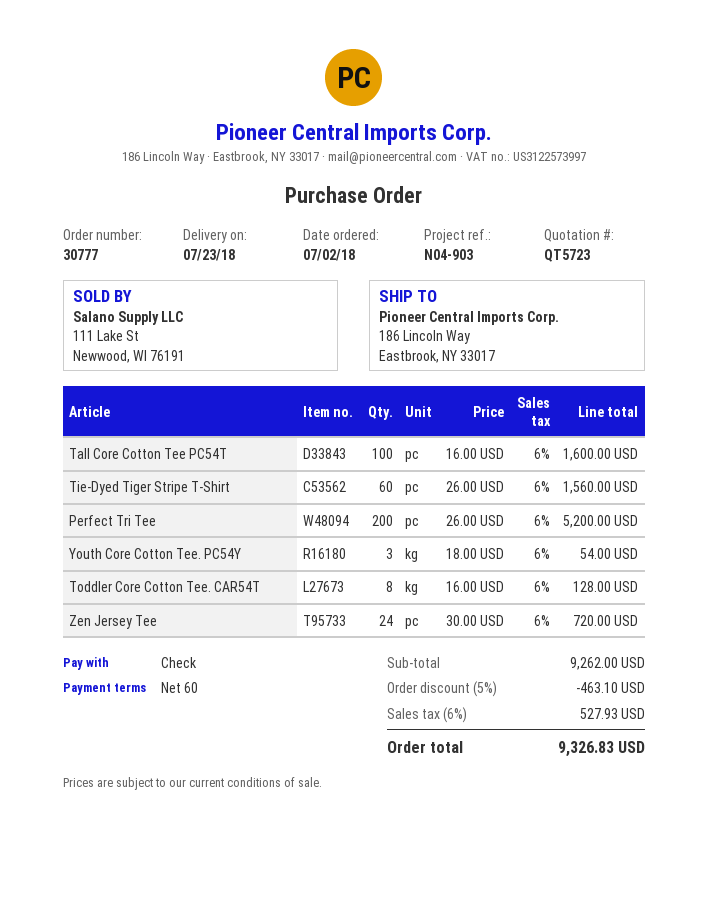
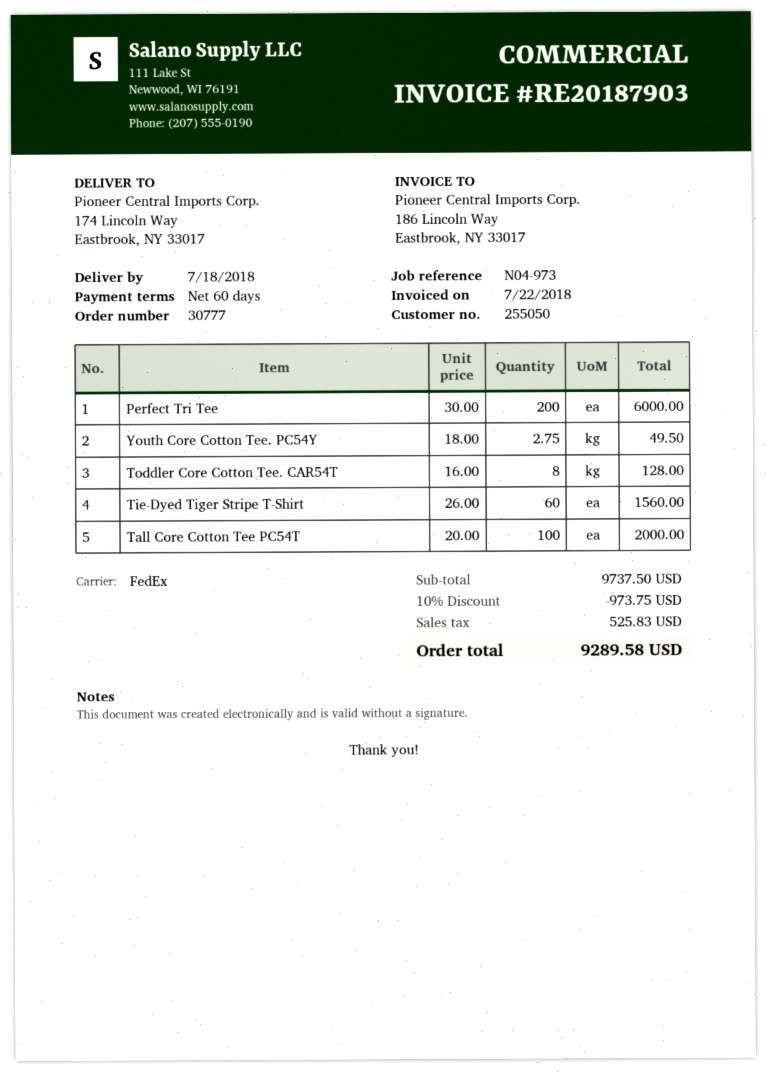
delivery date: 2018-07-23 -> 2018-07-18
reference: N04-903 -> N04-973
ship to: 186 Lincoln Way, Eastbrook, NY 33017 -> 174 Lincoln Way, Eastbrook, NY 33017
Tall Core Cotton Tee PC54T: 100 x 16.00 = 1600.00 -> 100 x 20.00 = 2000.00
Perfect Tri Tee: 200 x 26.00 = 5200.00 -> 200 x 30.00 = 6000.00
Youth Core Cotton Tee. PC54Y: 3 x 18.00 = 54.00 -> 2.75 x 18.00 = 49.50
Zen Jersey Tee: 24 x 30.00 = 720.00 -> none
subtotal: 9262.00 -> 9737.50
discount: 5% = 463.10 -> 10% = 973.75
tax: 527.93 -> 525.83
total: 9326.83 -> 9289.58

